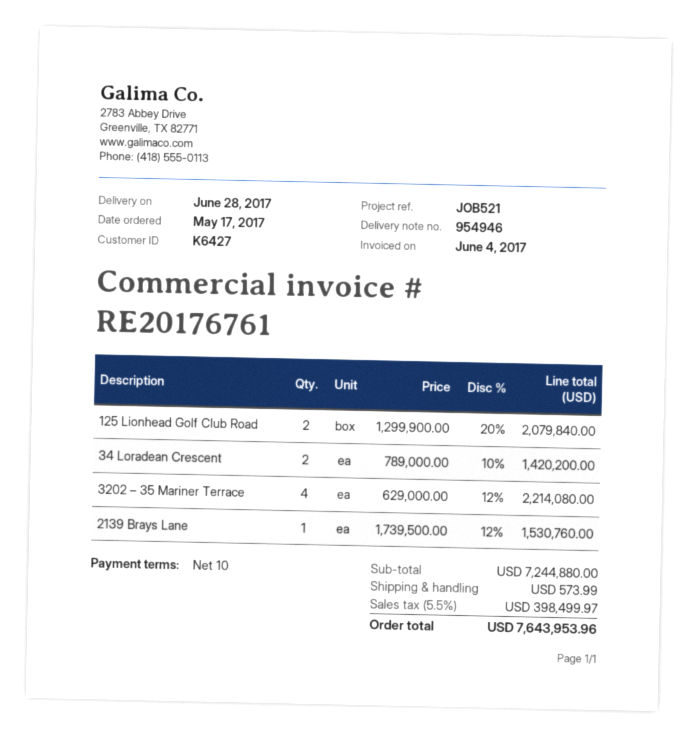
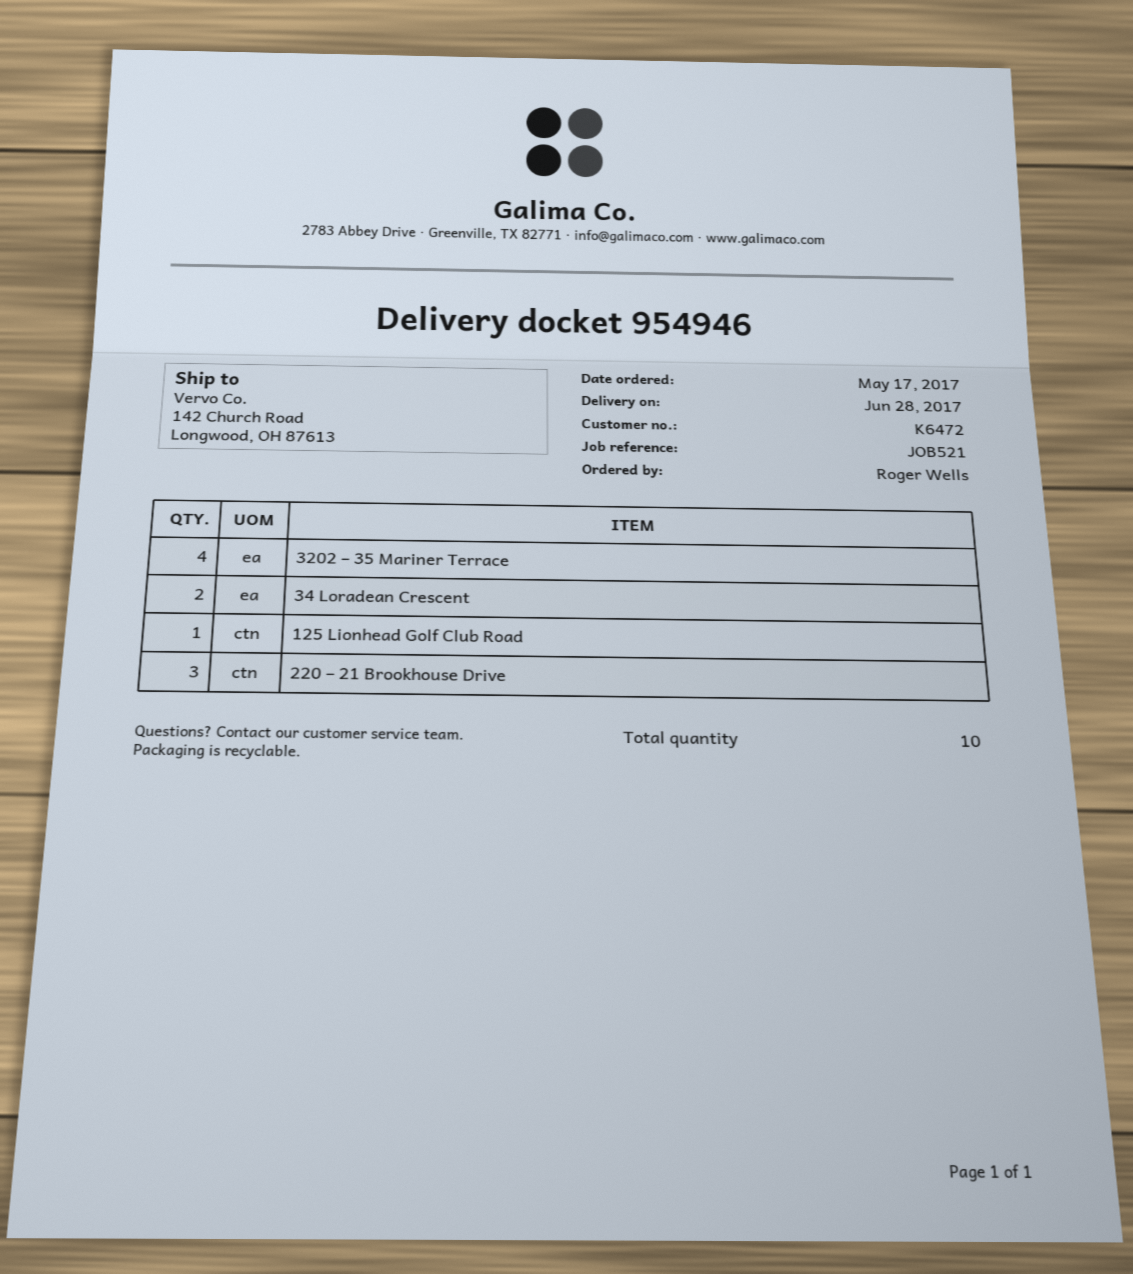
customer number: K6427 -> K6472
125 Lionhead Golf Club Road: 2 -> 1
2139 Brays Lane: 1 -> none
220 – 21 Brookhouse Drive: none -> 3

